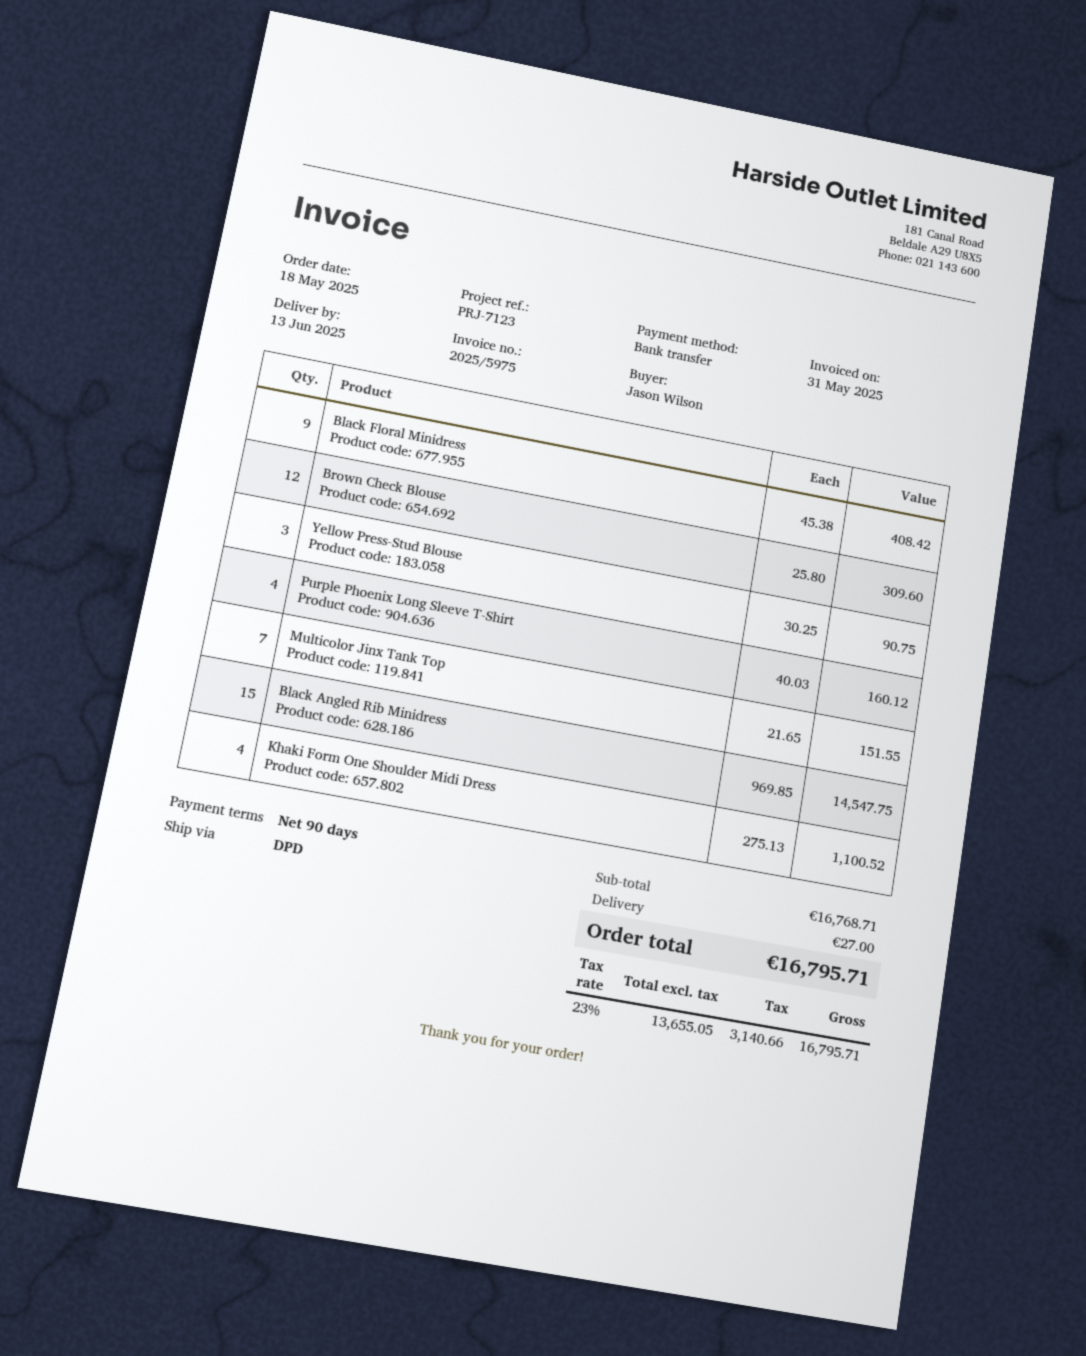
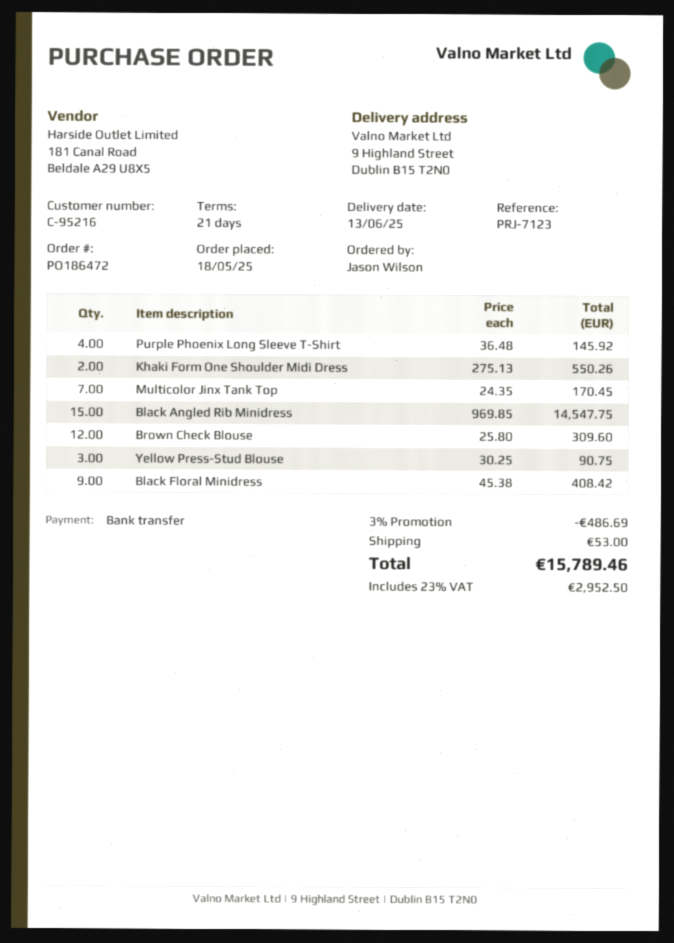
payment terms: 90 days -> 21 days
Purple Phoenix Long Sleeve T-Shirt: 4 x 40.03 = 160.12 -> 4 x 36.48 = 145.92
Multicolor Jinx Tank Top: 7 x 21.65 = 151.55 -> 7 x 24.35 = 170.45
Khaki Form One Shoulder Midi Dress: 4 x 275.13 = 1100.52 -> 2 x 275.13 = 550.26
discount: none -> 3% = 486.69
shipping: 27.00 -> 53.00
tax: 23% = 3140.66 -> 23% = 2952.50
total: 16795.71 -> 15789.46

